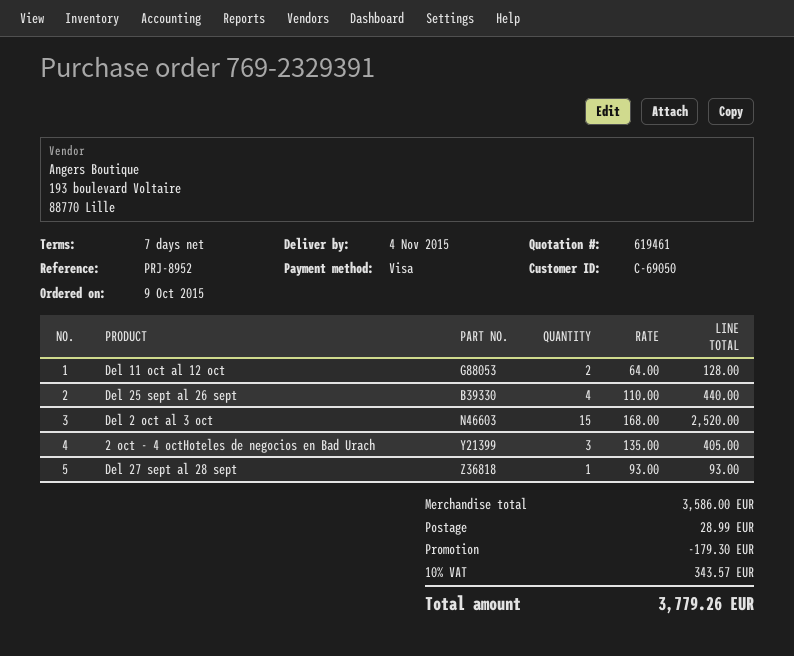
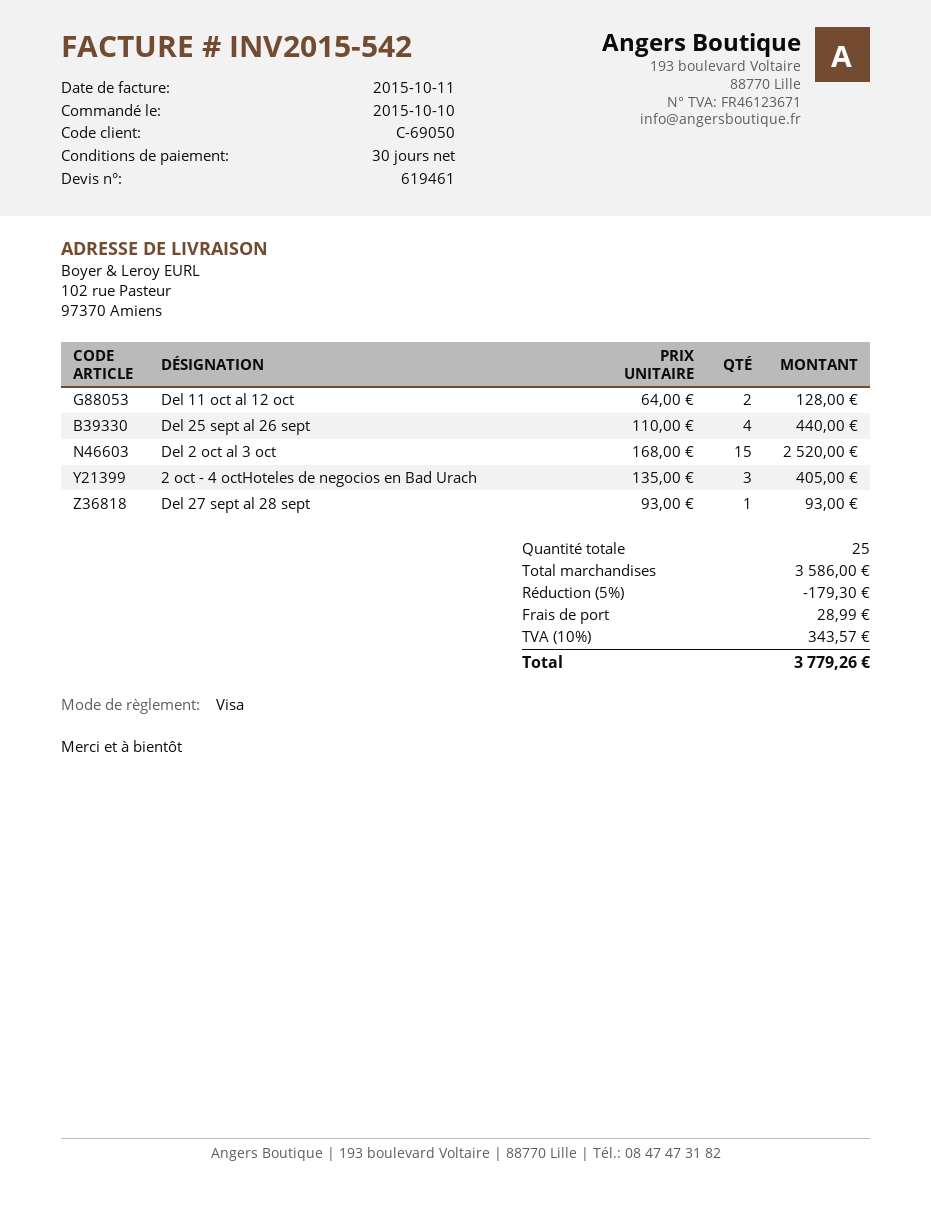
order date: 2015-10-09 -> 2015-10-10
payment terms: 7 days -> 30 days

